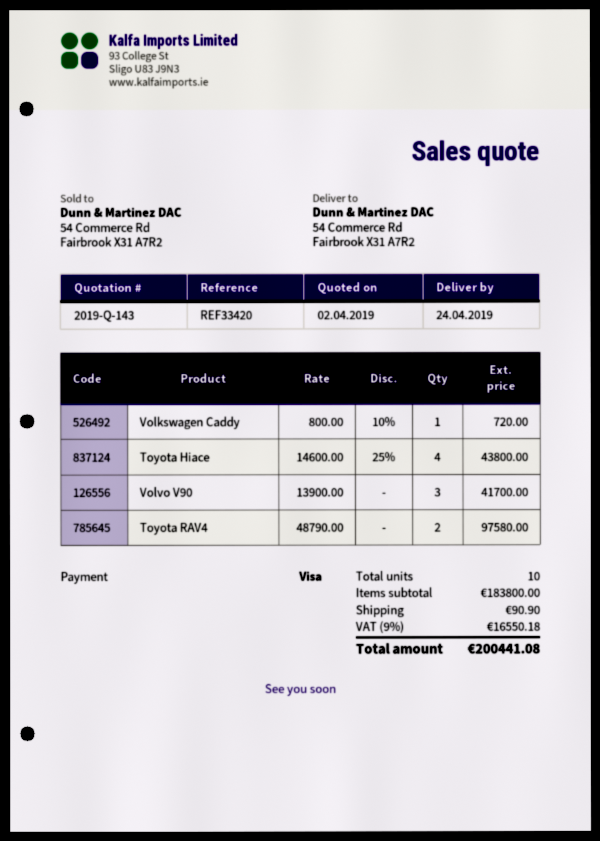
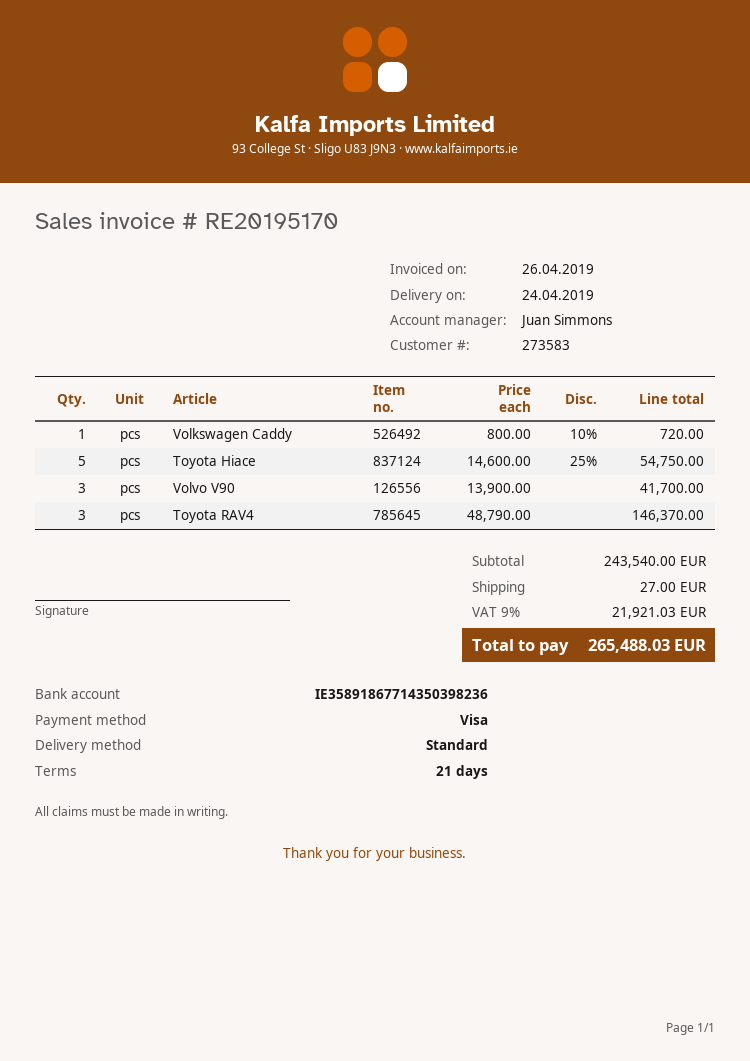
Toyota Hiace: 4 x 14600.00 - 25% = 43800.00 -> 5 x 14600.00 - 25% = 54750.00
Toyota RAV4: 2 x 48790.00 = 97580.00 -> 3 x 48790.00 = 146370.00
subtotal: 183800.00 -> 243540.00
shipping: 90.90 -> 27.00
tax: 9% = 16550.18 -> 9% = 21921.03
total: 200441.08 -> 265488.03

